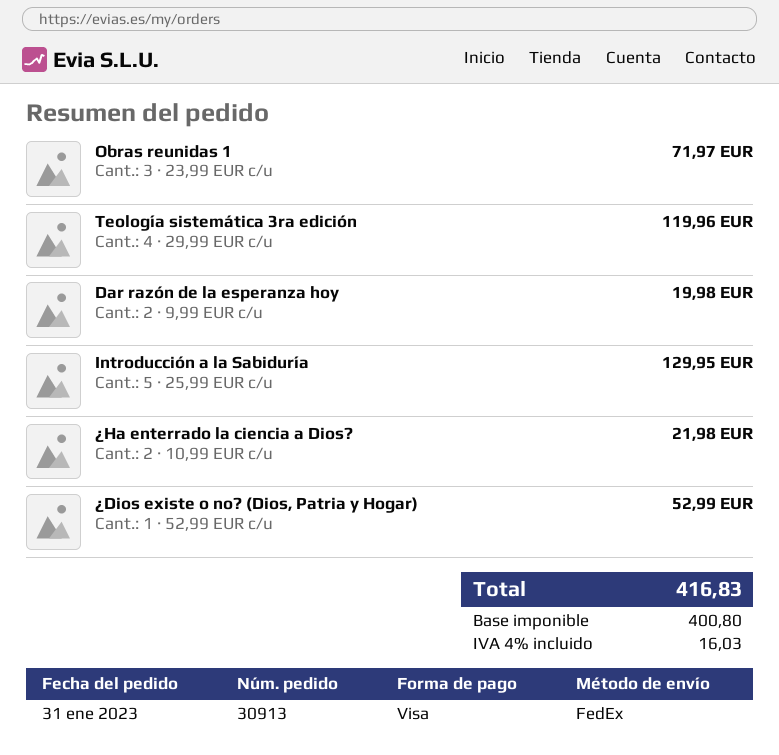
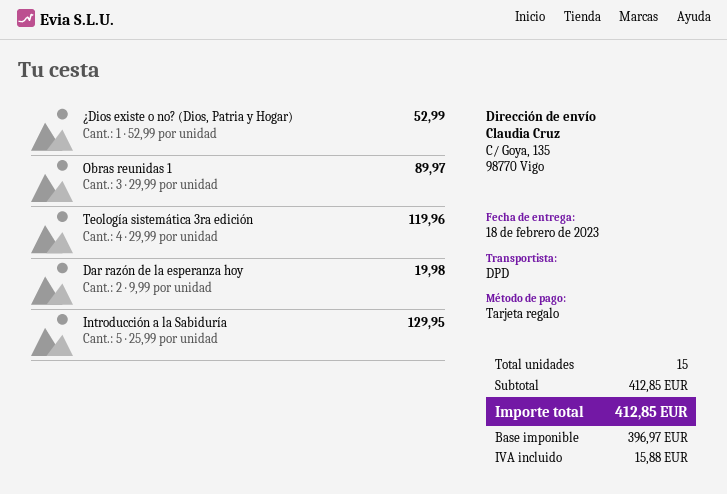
payment method: Visa -> gift card
shipping method: FedEx -> DPD
Obras reunidas 1: 3 x 23.99 = 71.97 -> 3 x 29.99 = 89.97
¿Ha enterrado la ciencia a Dios?: 2 x 10.99 = 21.98 -> none
net: 400.80 -> 396.97
tax: 16.03 -> 15.88
total: 416.83 -> 412.85

